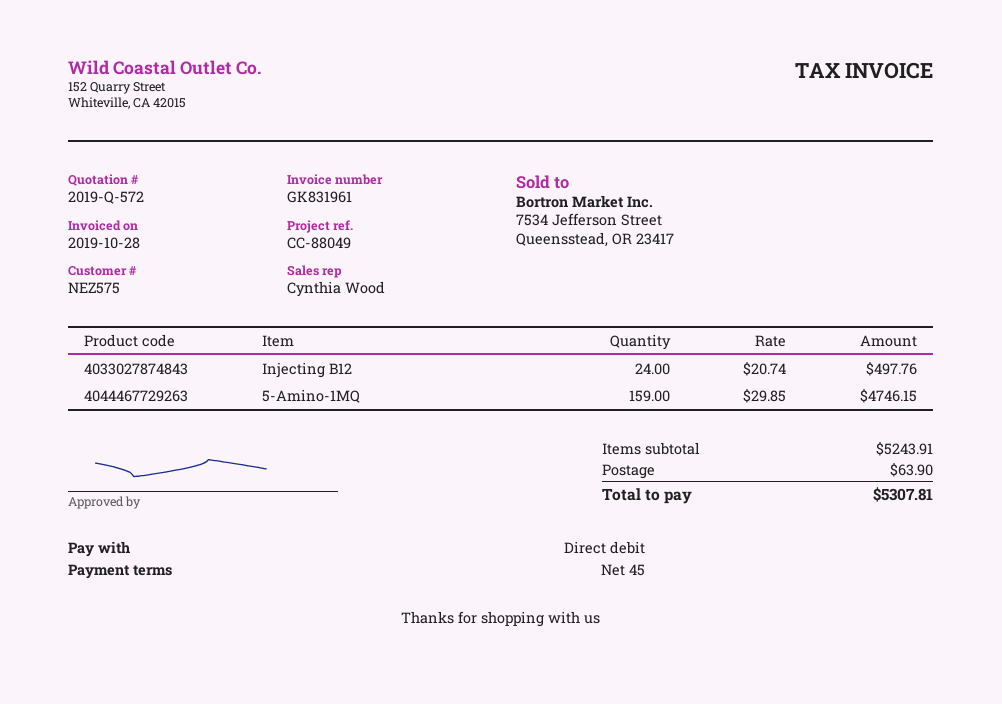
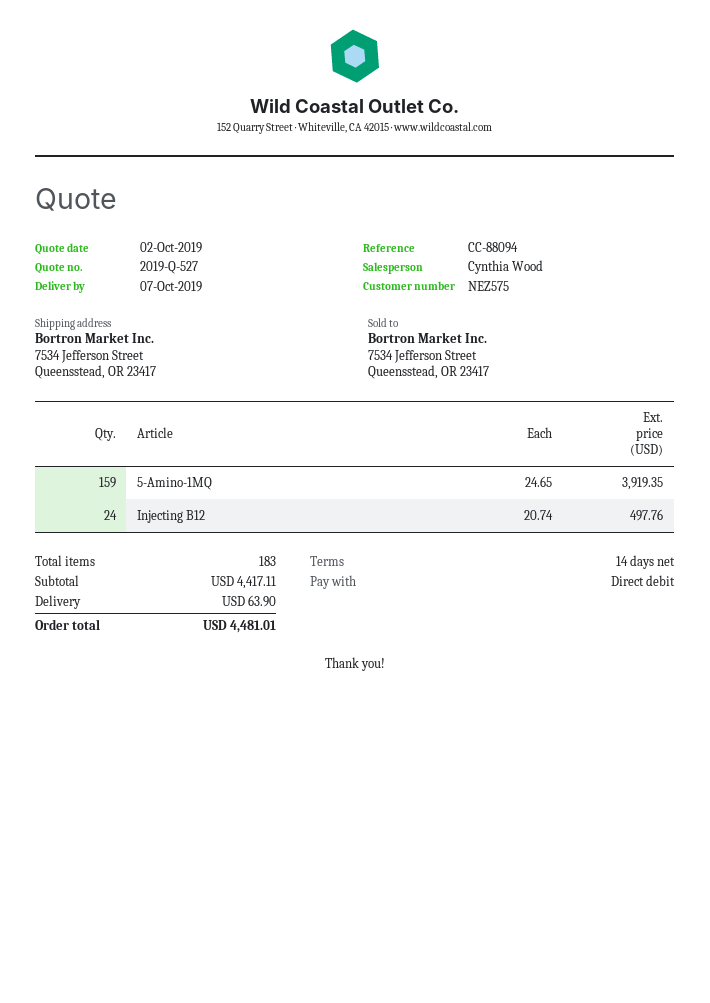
quote number: 2019-Q-572 -> 2019-Q-527
payment terms: 45 days -> 14 days
reference: CC-88049 -> CC-88094
5-Amino-1MQ: 159 x 29.85 = 4746.15 -> 159 x 24.65 = 3919.35
subtotal: 5243.91 -> 4417.11
total: 5307.81 -> 4481.01

